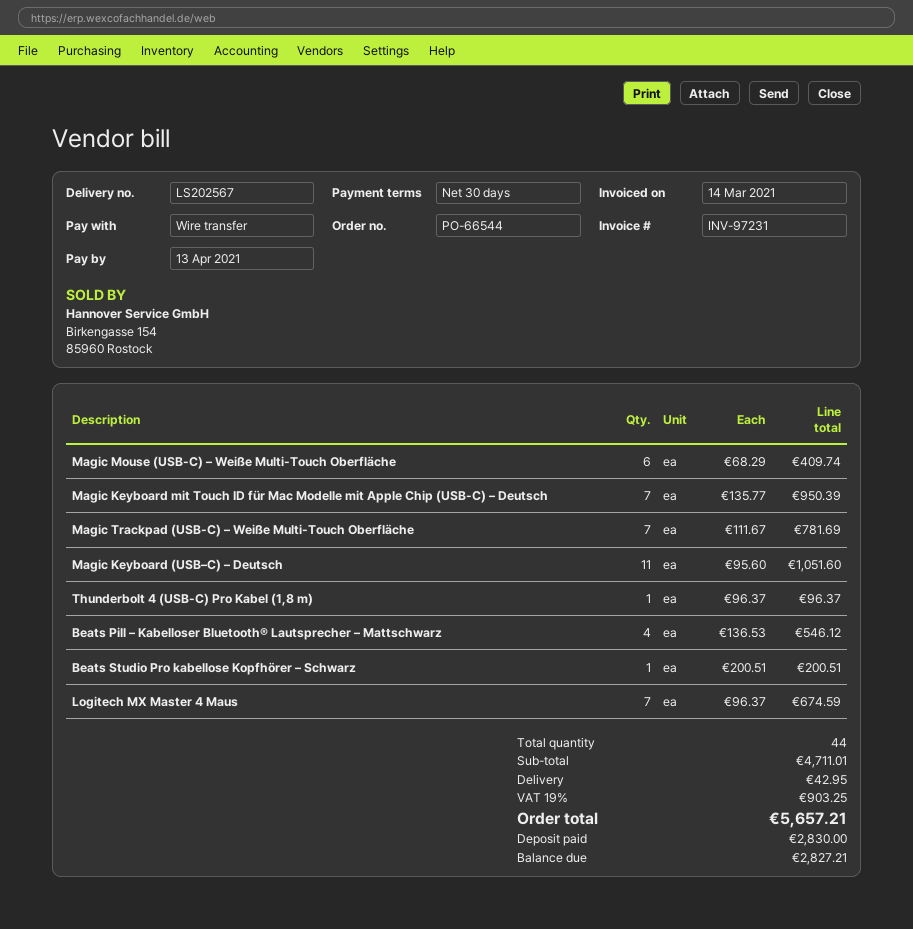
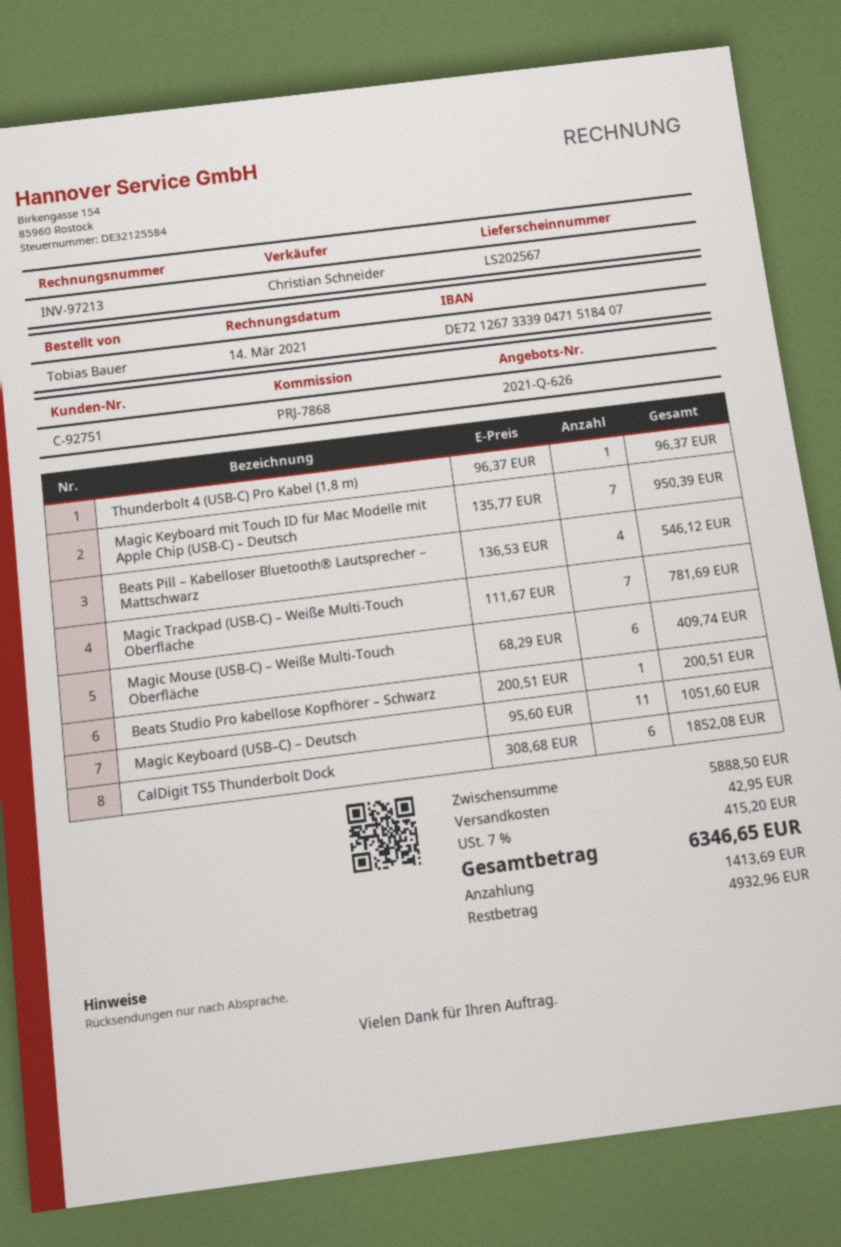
invoice number: INV-97231 -> INV-97213
Logitech MX Master 4 Maus: 7 x 96.37 = 674.59 -> none
CalDigit TS5 Thunderbolt Dock: none -> 6 x 308.68 = 1852.08
subtotal: 4711.01 -> 5888.50
tax: 19% = 903.25 -> 7% = 415.20
total: 5657.21 -> 6346.65
deposit: 2830.00 -> 1413.69
balance: 2827.21 -> 4932.96

